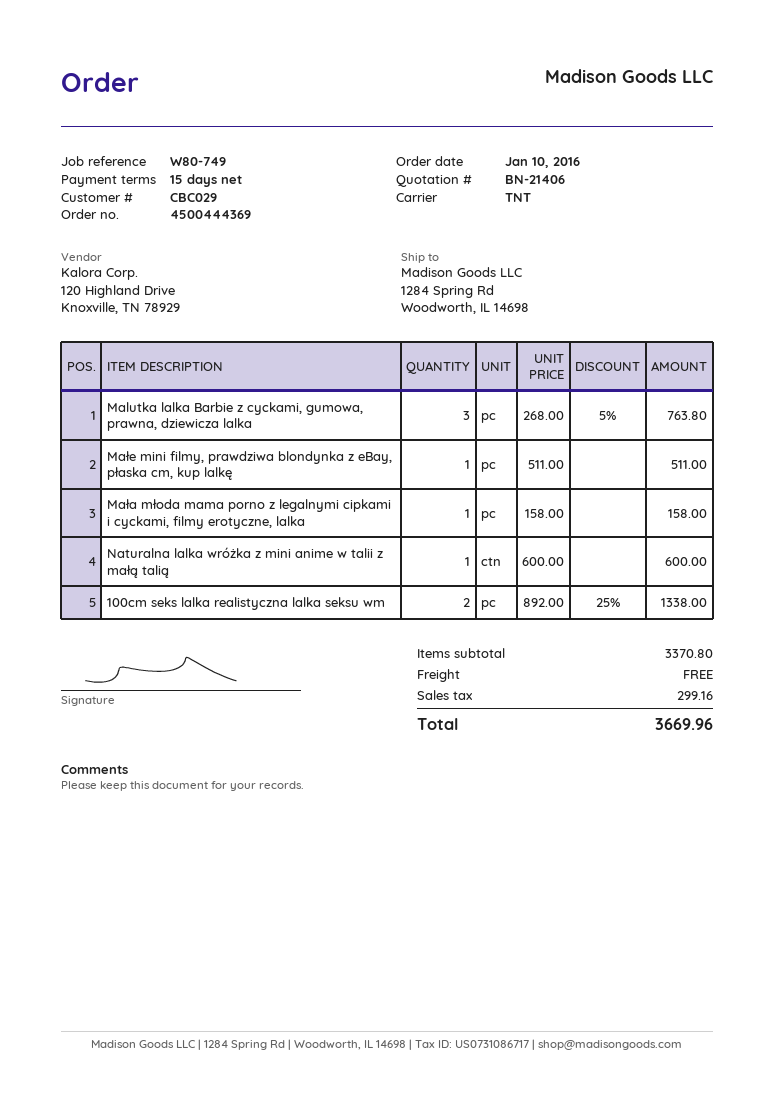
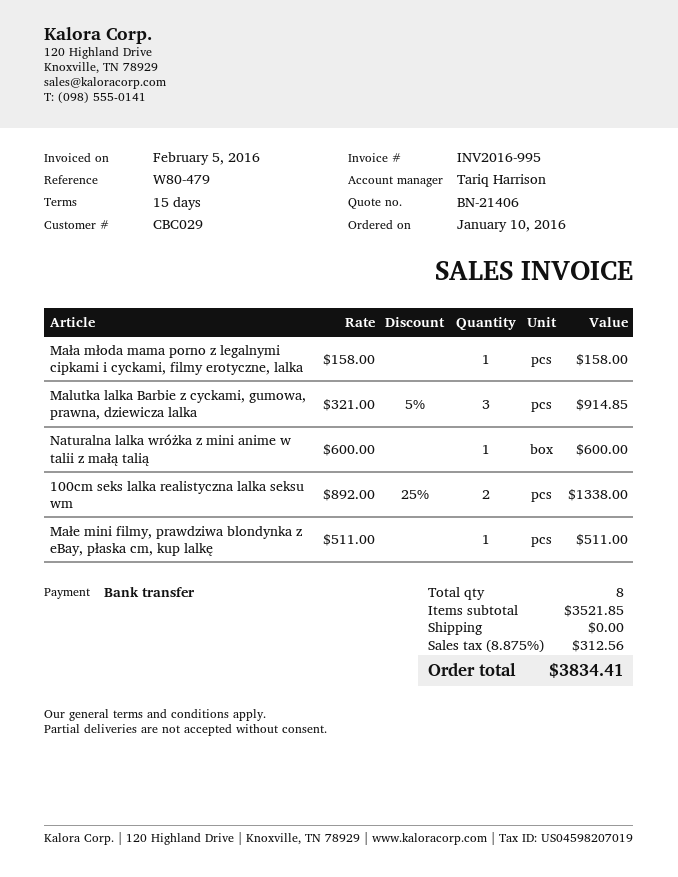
reference: W80-749 -> W80-479
Malutka lalka Barbie z cyckami, gumowa, prawna, dziewicza lalka: 3 x 268.00 - 5% = 763.80 -> 3 x 321.00 - 5% = 914.85
subtotal: 3370.80 -> 3521.85
tax: 299.16 -> 312.56
total: 3669.96 -> 3834.41

